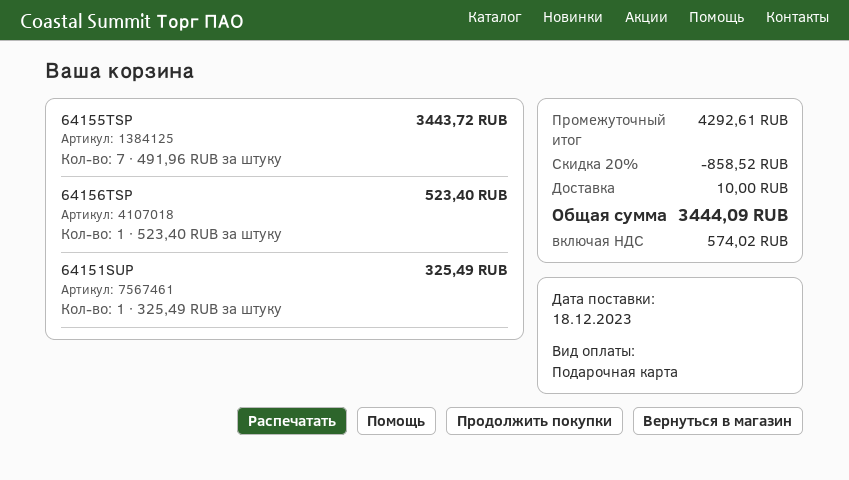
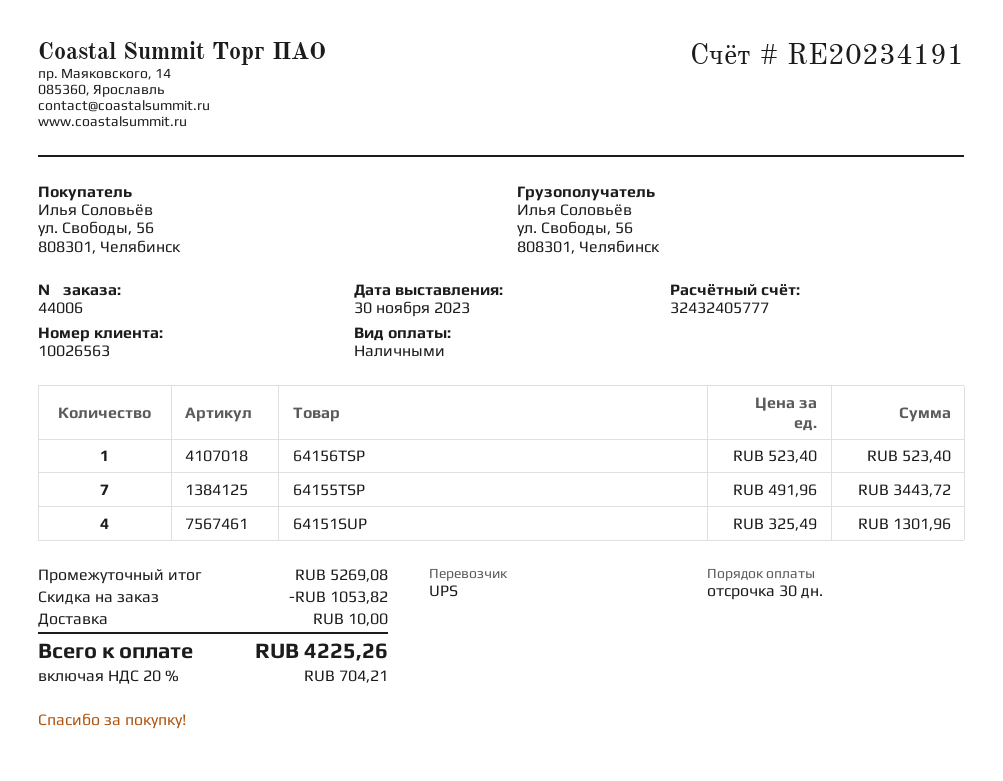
payment method: gift card -> cash
64151SUP: 1 x 325.49 = 325.49 -> 4 x 325.49 = 1301.96
subtotal: 4292.61 -> 5269.08
discount: 858.52 -> 1053.82
tax: 574.02 -> 704.21
total: 3444.09 -> 4225.26

